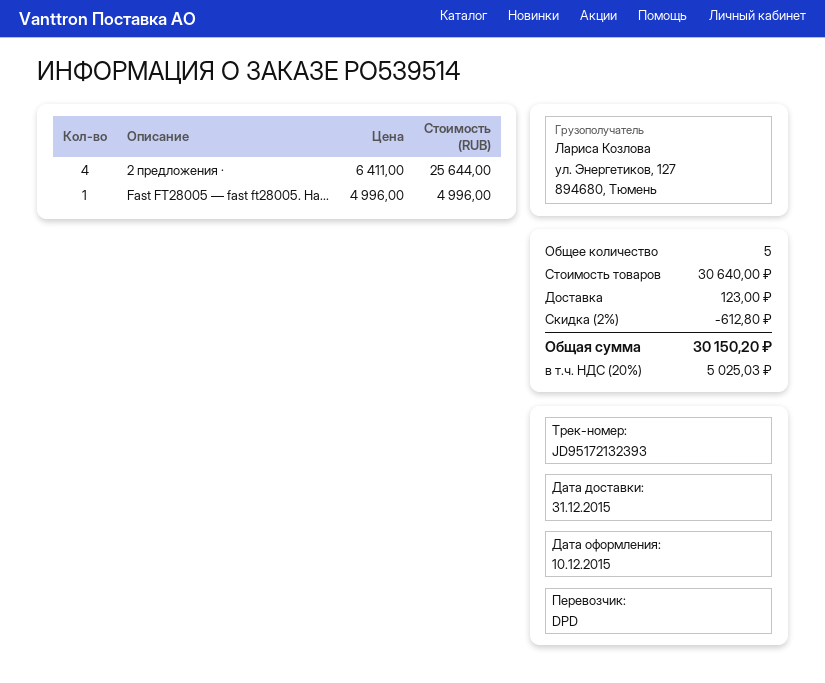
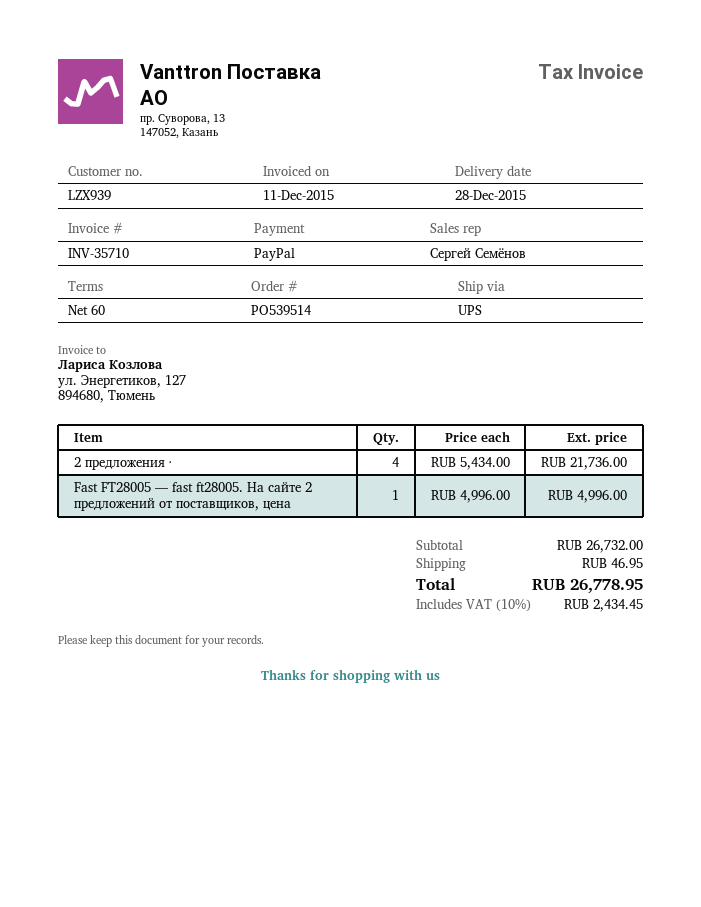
delivery date: 2015-12-31 -> 2015-12-28
shipping method: DPD -> UPS
2 предложения ·: 4 x 6411.00 = 25644.00 -> 4 x 5434.00 = 21736.00
subtotal: 30640.00 -> 26732.00
discount: 2% = 612.80 -> none
shipping: 123.00 -> 46.95
tax: 20% = 5025.03 -> 10% = 2434.45
total: 30150.20 -> 26778.95

